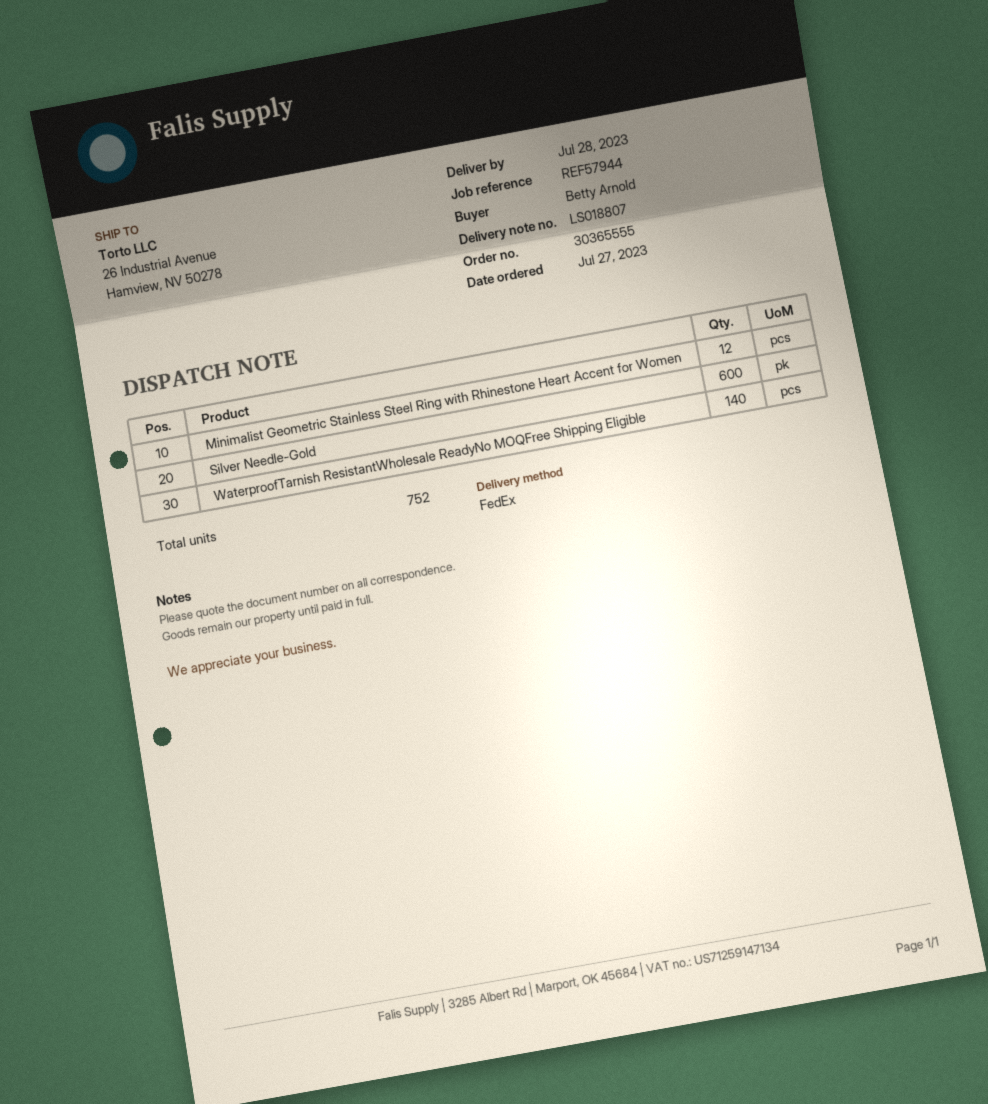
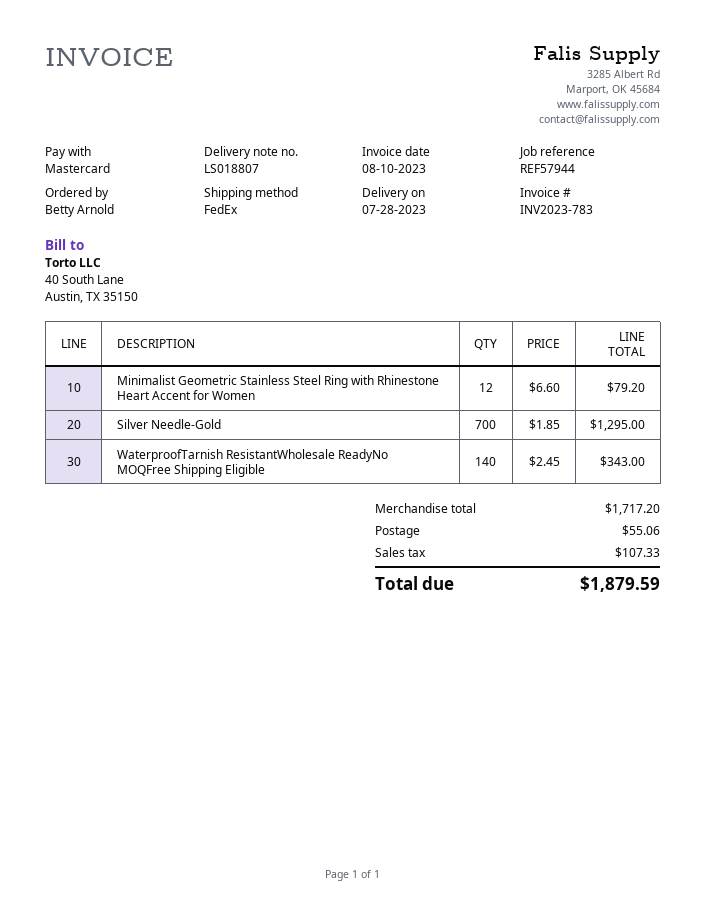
Silver Needle-Gold: 600 -> 700

